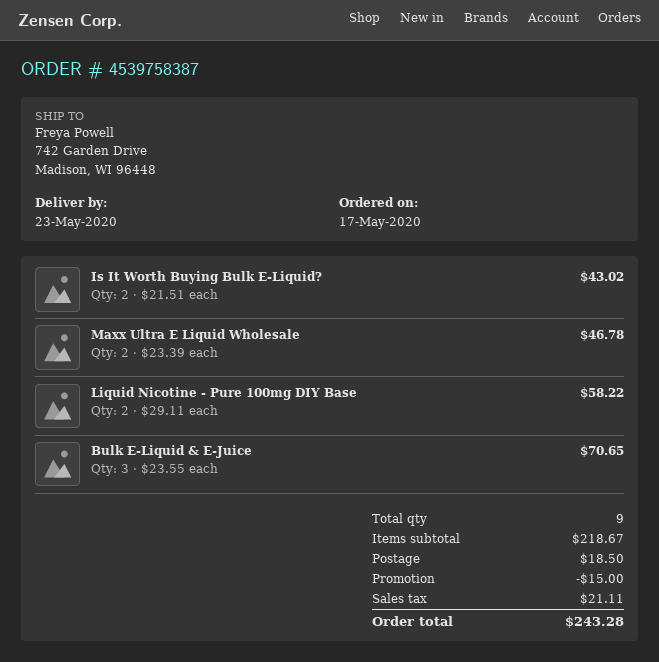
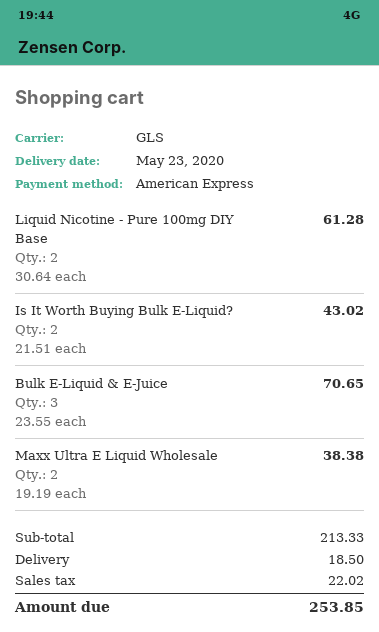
Maxx Ultra E Liquid Wholesale: 2 x 23.39 = 46.78 -> 2 x 19.19 = 38.38
Liquid Nicotine - Pure 100mg DIY Base: 2 x 29.11 = 58.22 -> 2 x 30.64 = 61.28
subtotal: 218.67 -> 213.33
discount: 15.00 -> none
tax: 21.11 -> 22.02
total: 243.28 -> 253.85

